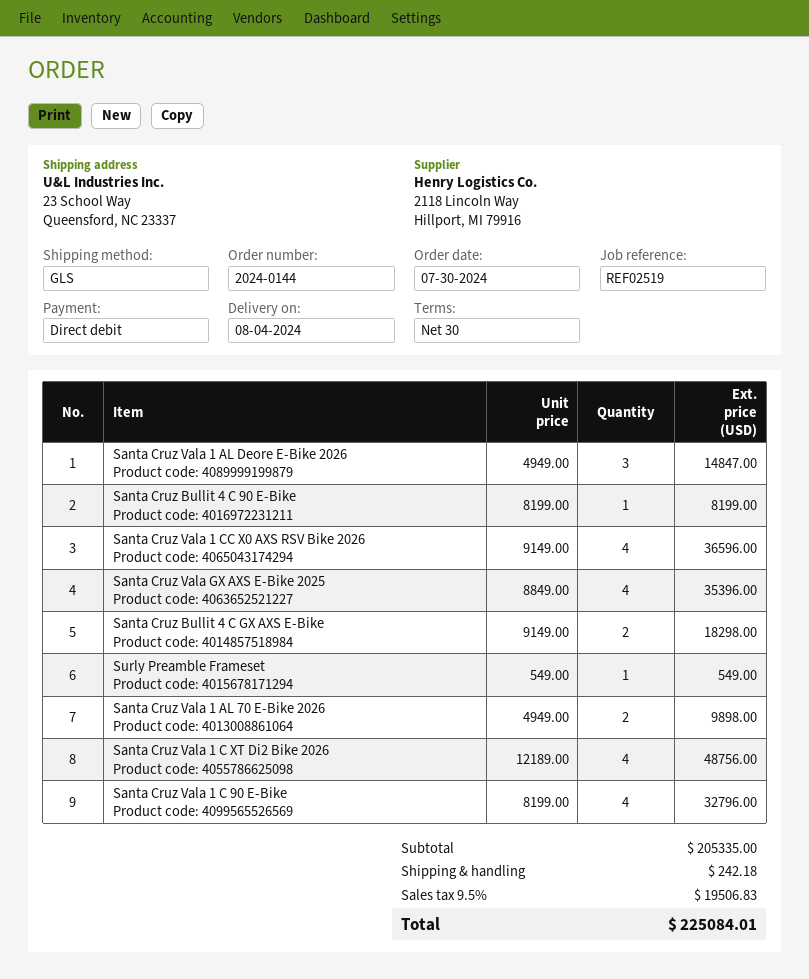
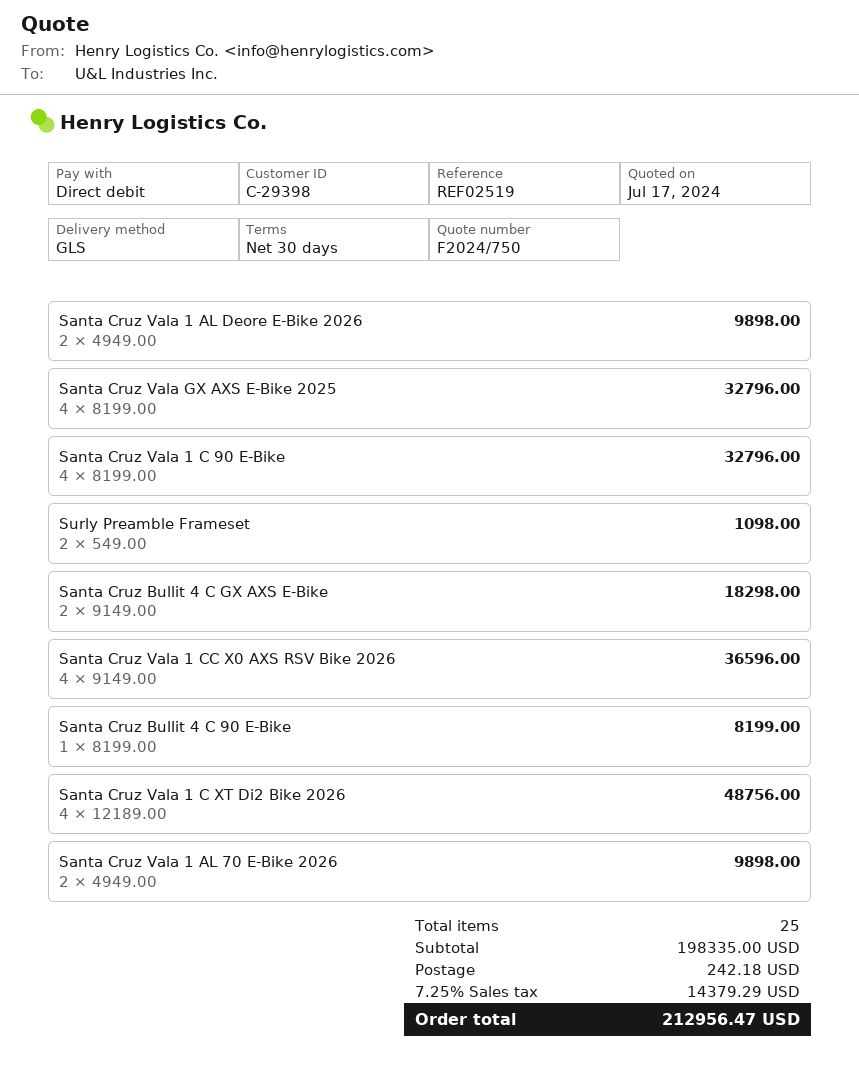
Santa Cruz Vala 1 AL Deore E-Bike 2026: 3 x 4949.00 = 14847.00 -> 2 x 4949.00 = 9898.00
Santa Cruz Vala GX AXS E-Bike 2025: 4 x 8849.00 = 35396.00 -> 4 x 8199.00 = 32796.00
Surly Preamble Frameset: 1 x 549.00 = 549.00 -> 2 x 549.00 = 1098.00
subtotal: 205335.00 -> 198335.00
tax: 9.5% = 19506.83 -> 7.25% = 14379.29
total: 225084.01 -> 212956.47

